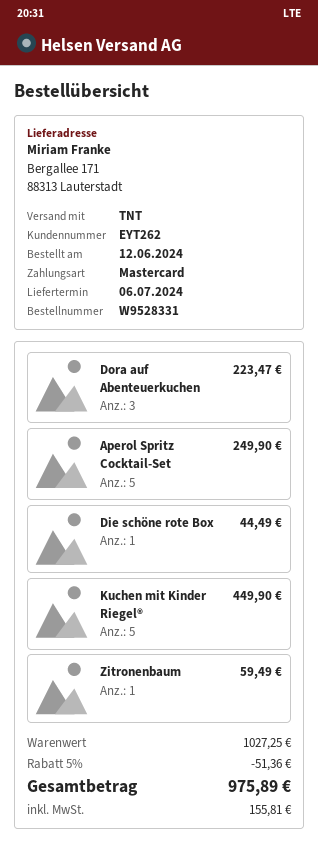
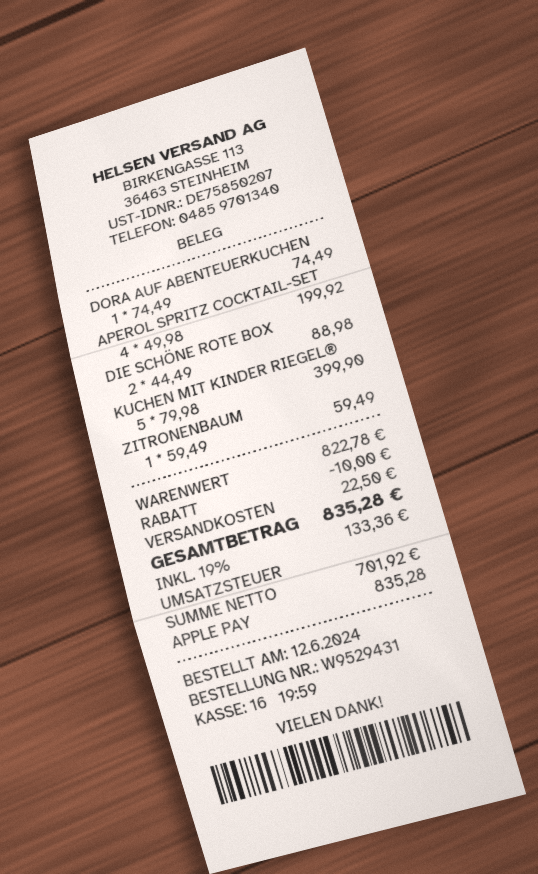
order number: W9528331 -> W9529431
payment method: Mastercard -> Apple Pay
Dora auf Abenteuerkuchen: 3 for 223.47 -> 1 for 74.49
Aperol Spritz Cocktail-Set: 5 for 249.90 -> 4 for 199.92
Die schöne rote Box: 1 for 44.49 -> 2 for 88.98
Kuchen mit Kinder Riegel®: 5 for 449.90 -> 5 for 399.90
subtotal: 1027.25 -> 822.78
discount: 51.36 -> 10.00
shipping: none -> 22.50
tax: 155.81 -> 133.36
total: 975.89 -> 835.28

